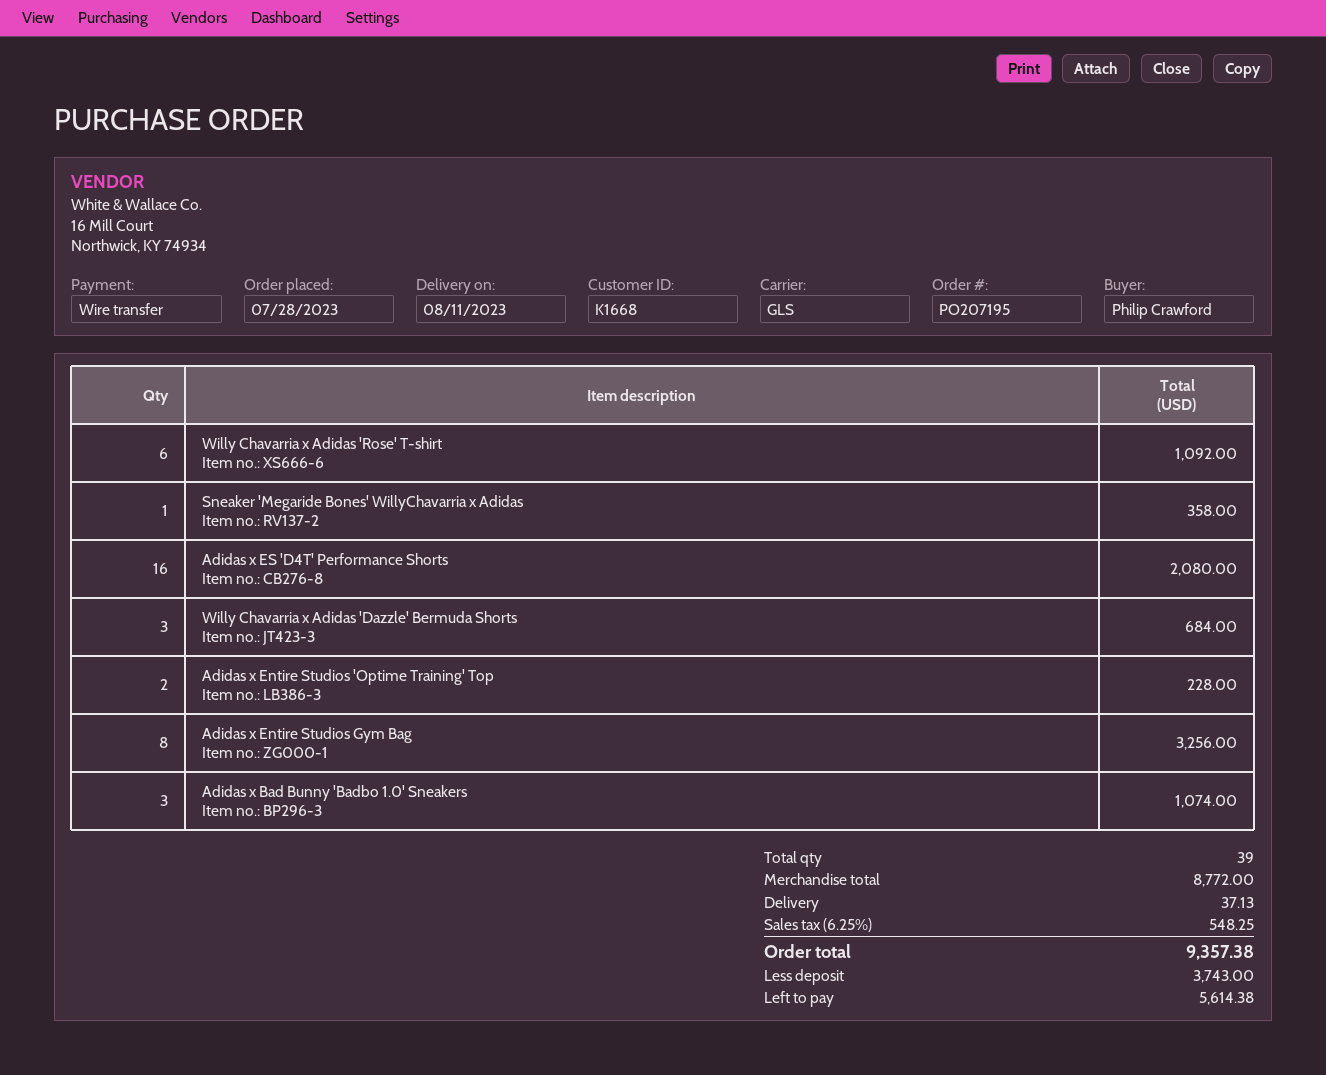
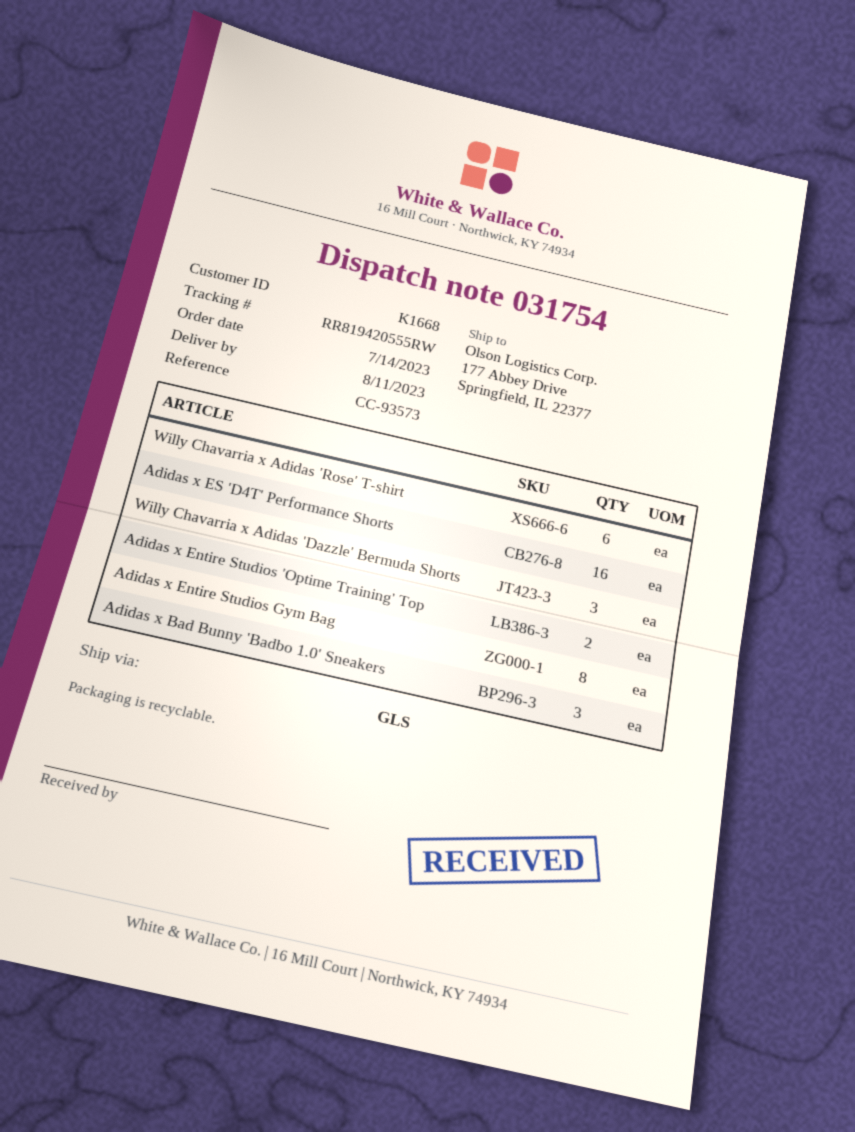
order date: 2023-07-28 -> 2023-07-14
Sneaker 'Megaride Bones' WillyChavarria x Adidas: 1 -> none

